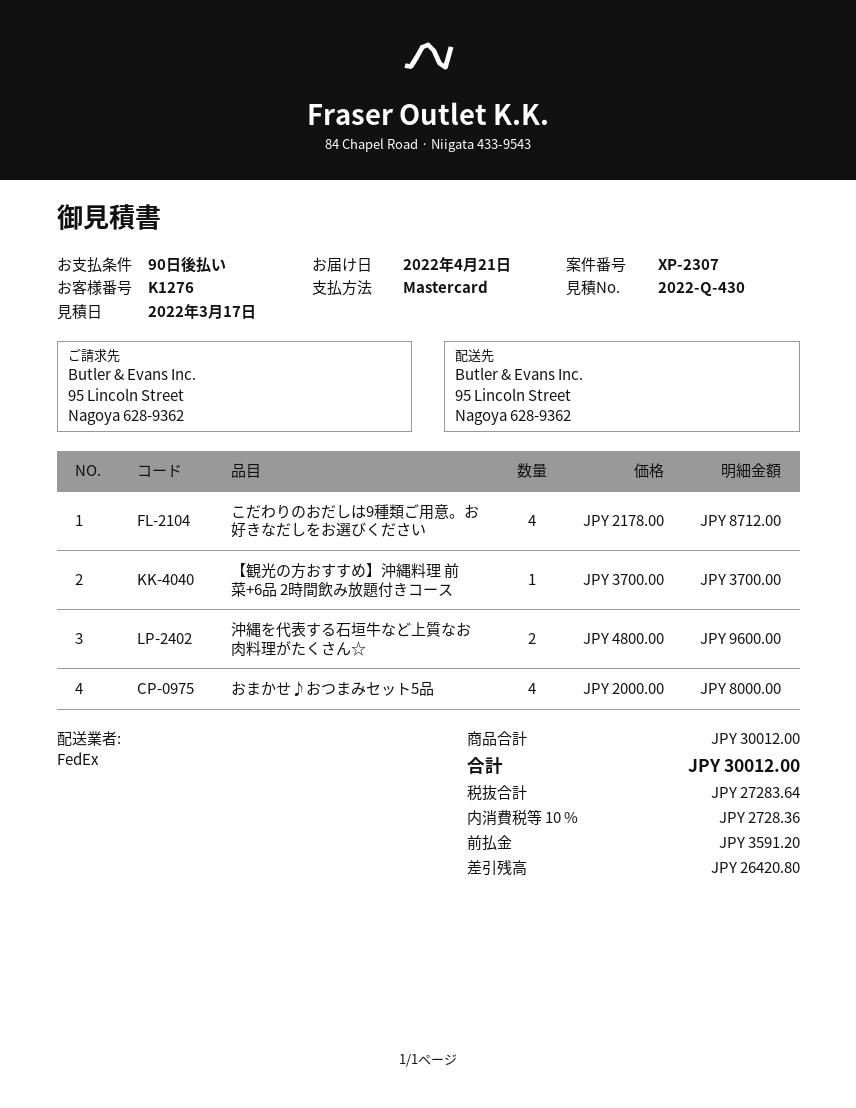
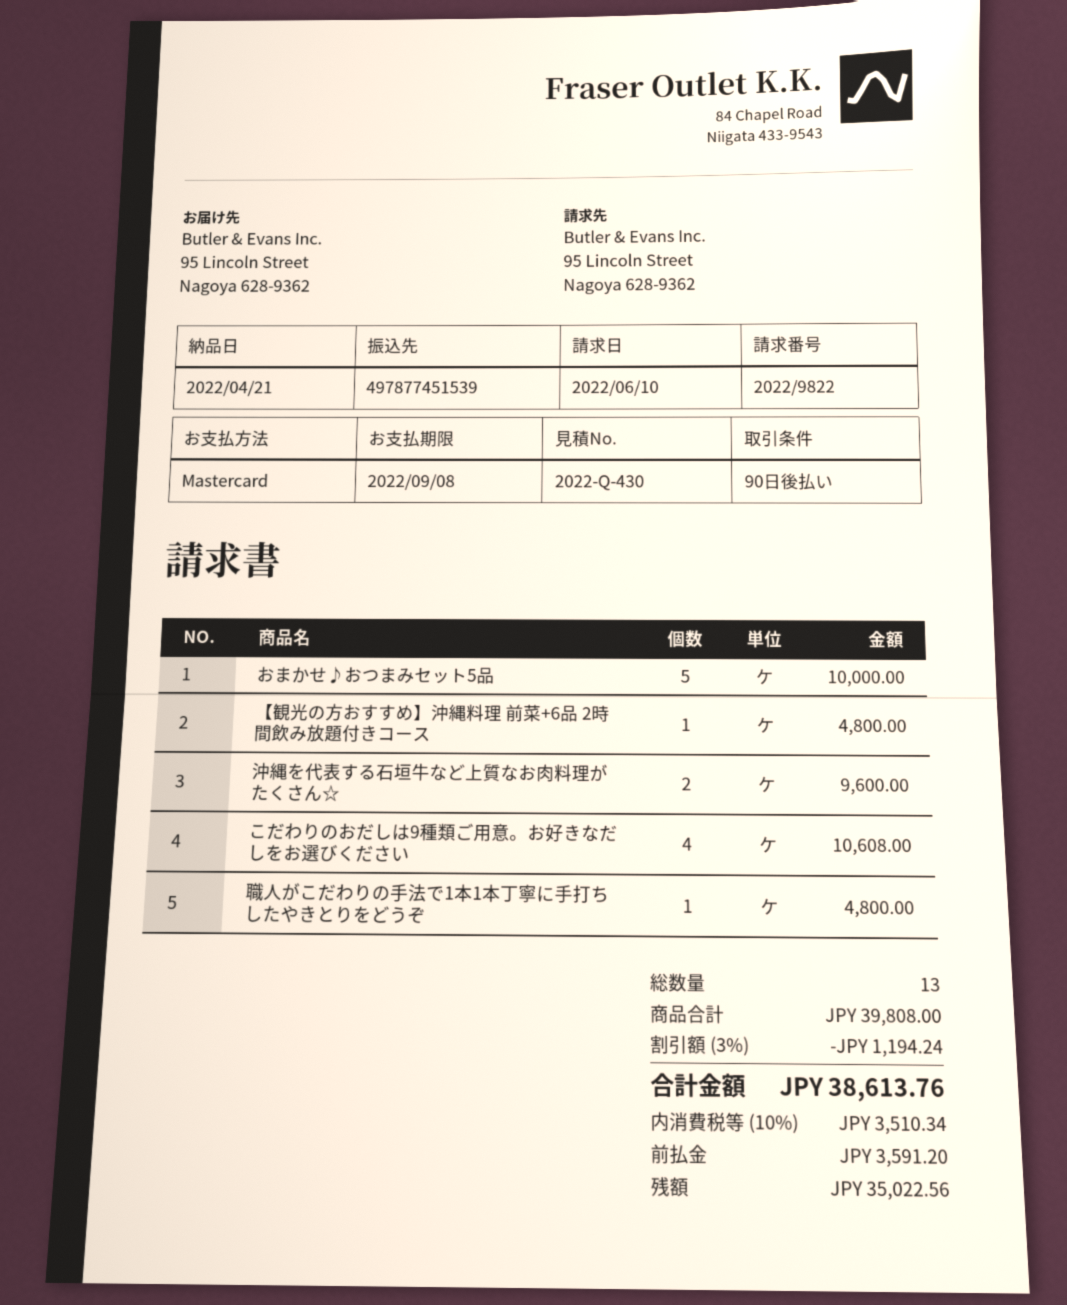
こだわりのおだしは9種類ご用意。お好きなだしをお選びください: 4 for 8712.00 -> 4 for 10608.00
【観光の方おすすめ】沖縄料理 前菜+6品 2時間飲み放題付きコース: 1 for 3700.00 -> 1 for 4800.00
おまかせ♪おつまみセット5品: 4 for 8000.00 -> 5 for 10000.00
職人がこだわりの手法で1本1本丁寧に手打ちしたやきとりをどうぞ: none -> 1 for 4800.00
subtotal: 30012.00 -> 39808.00
discount: none -> 3% = 1194.24
tax: 10% = 2728.36 -> 10% = 3510.34
total: 30012.00 -> 38613.76
balance: 26420.80 -> 35022.56

